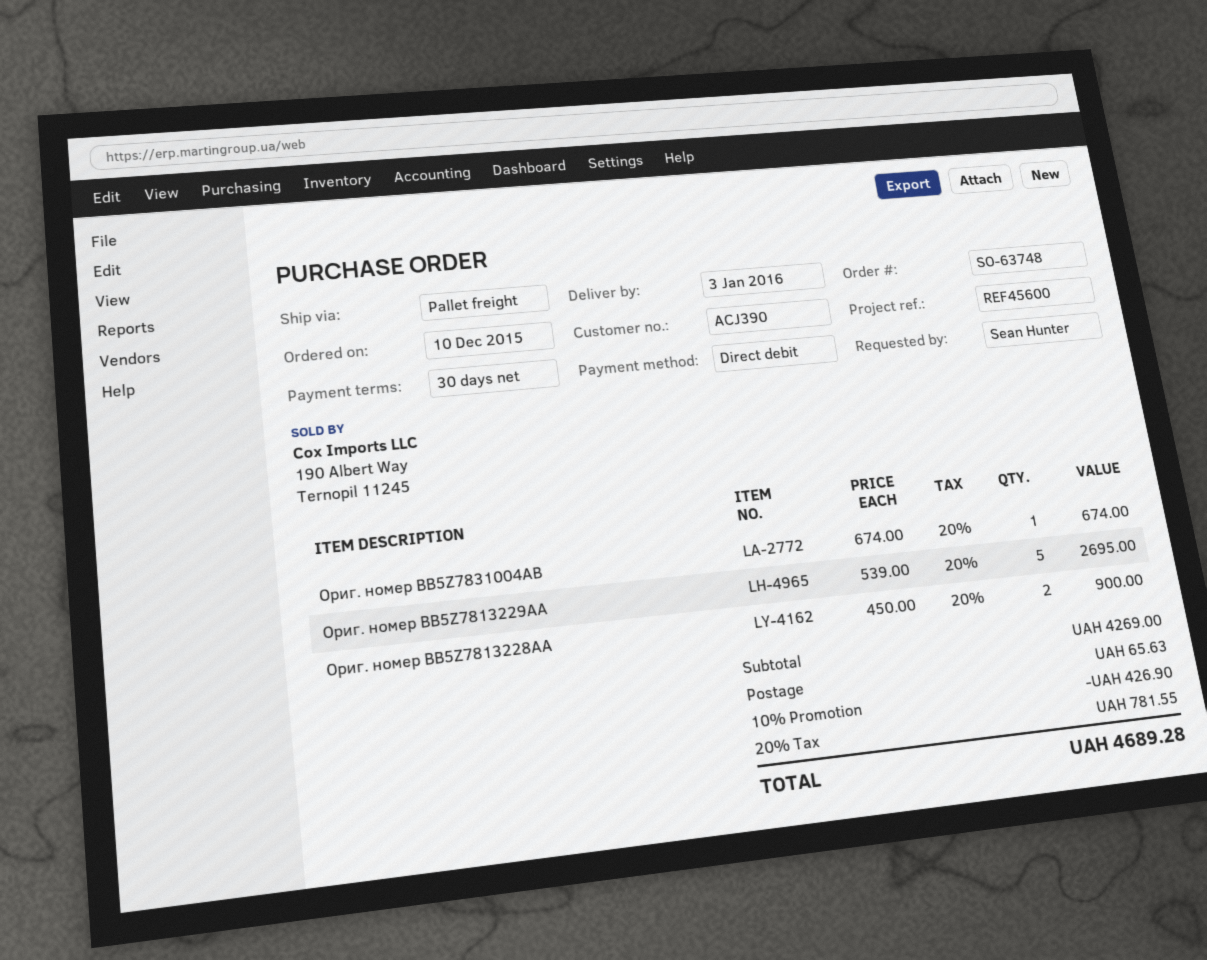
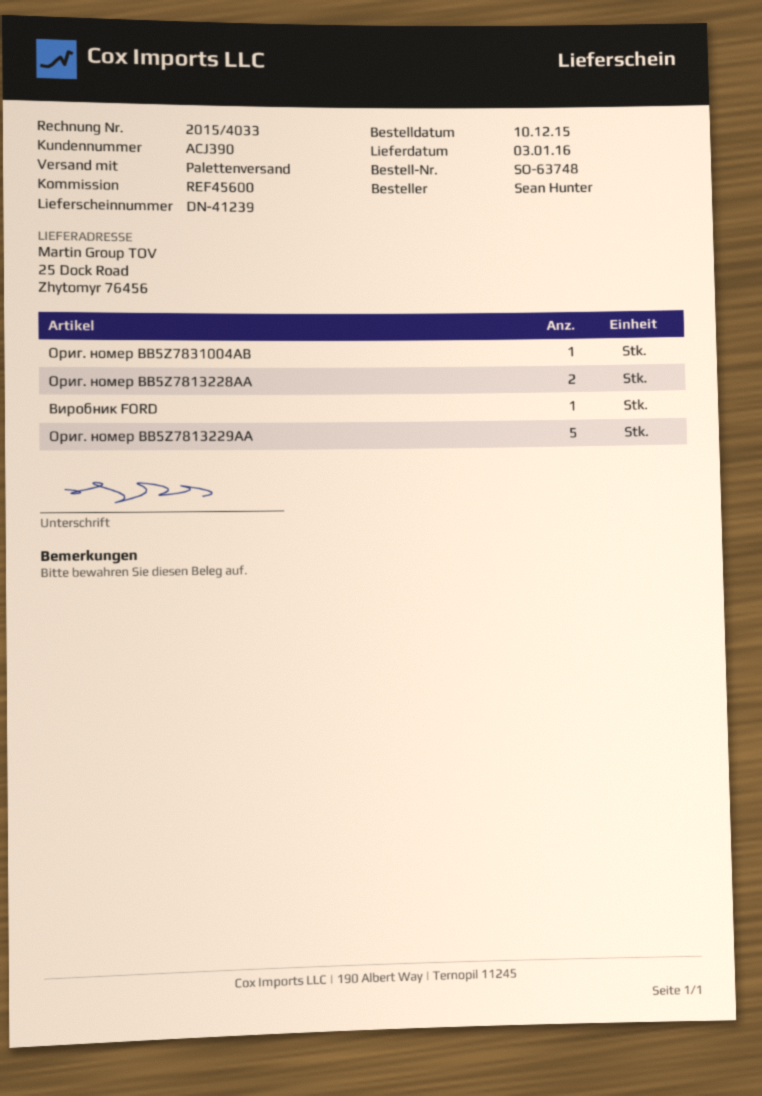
Виробник FORD: none -> 1

